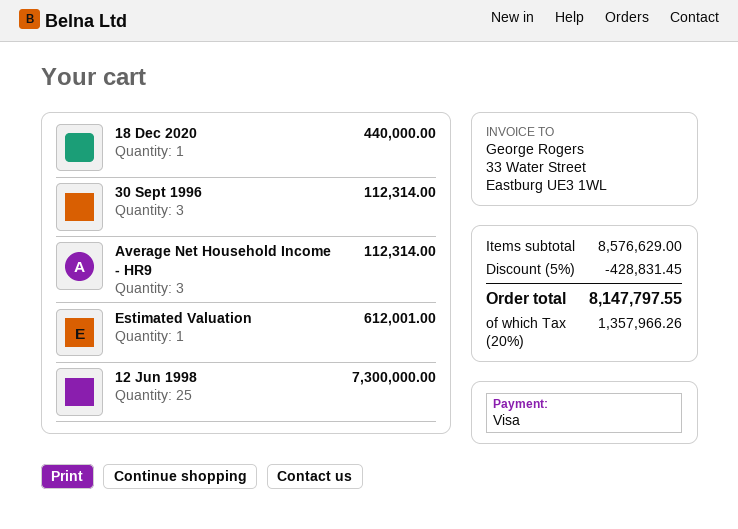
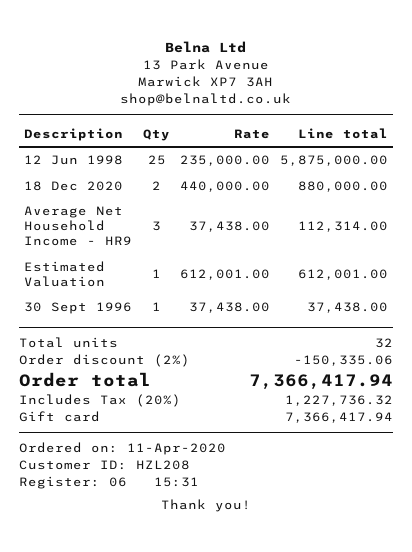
payment method: Visa -> gift card
18 Dec 2020: 1 for 440000.00 -> 2 for 880000.00
30 Sept 1996: 3 for 112314.00 -> 1 for 37438.00
12 Jun 1998: 25 for 7300000.00 -> 25 for 5875000.00
discount: 5% = 428831.45 -> 2% = 150335.06
tax: 20% = 1357966.26 -> 20% = 1227736.32
total: 8147797.55 -> 7366417.94

